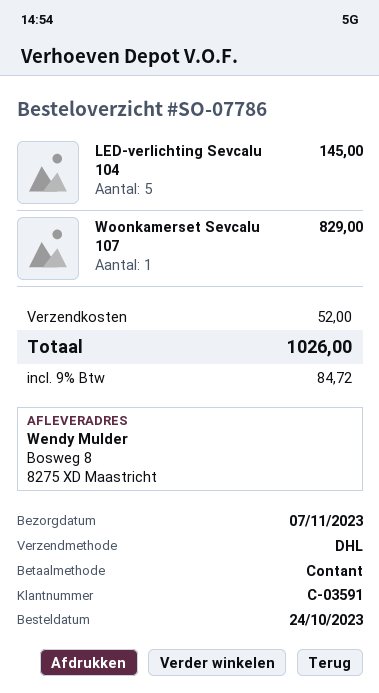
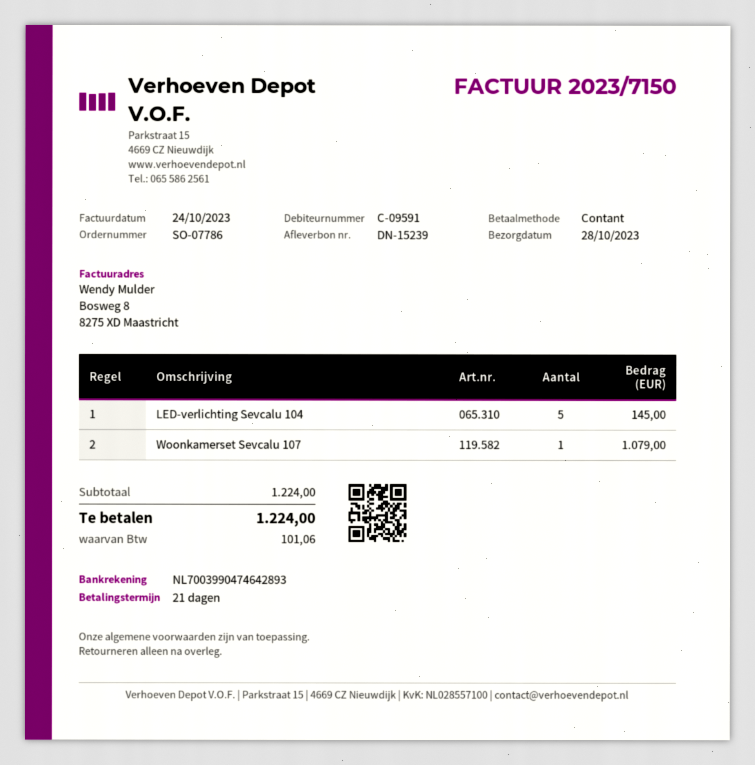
delivery date: 2023-11-07 -> 2023-10-28
customer number: C-03591 -> C-09591
Woonkamerset Sevcalu 107: 1 for 829.00 -> 1 for 1079.00
shipping: 52.00 -> none
tax: 84.72 -> 101.06
total: 1026.00 -> 1224.00

